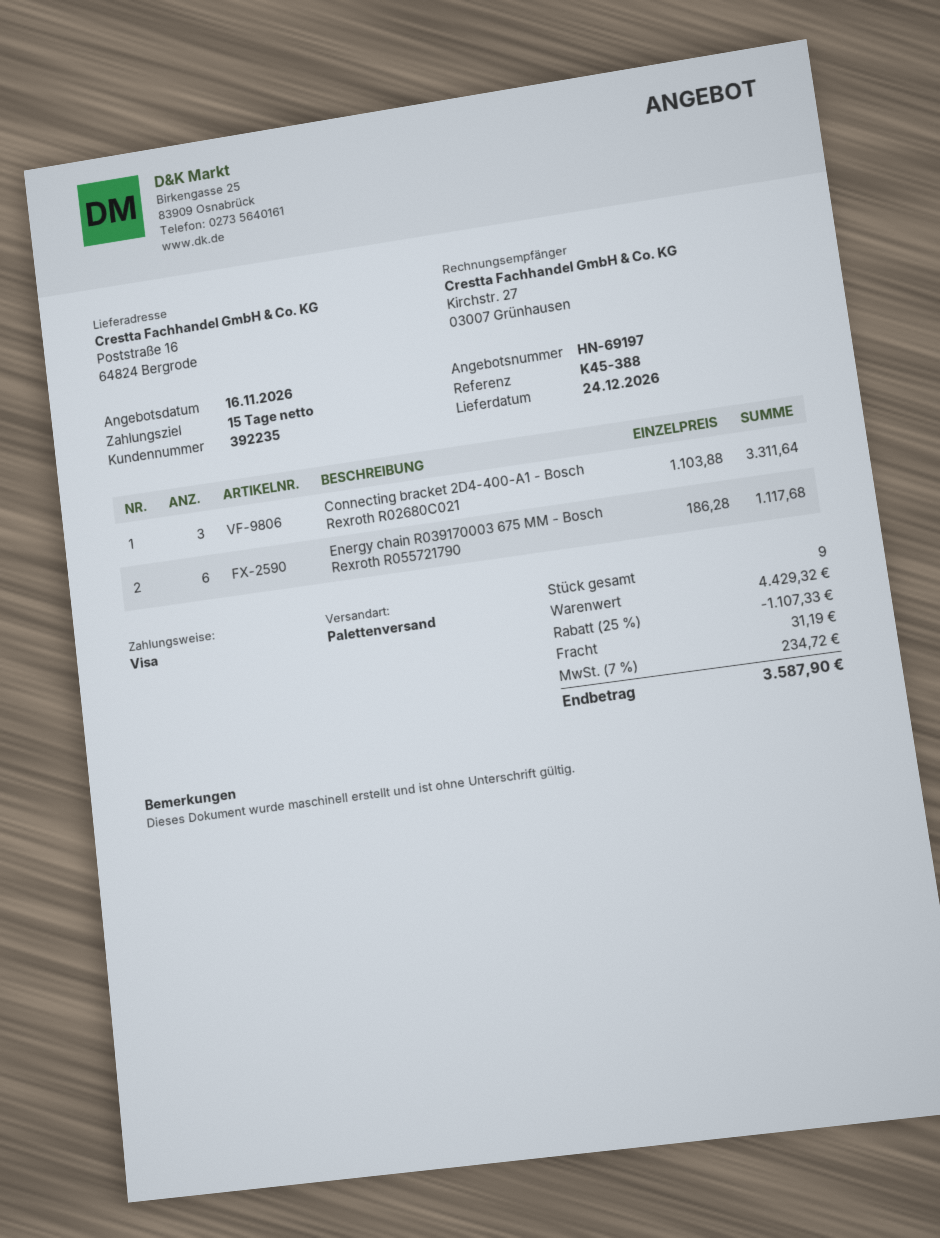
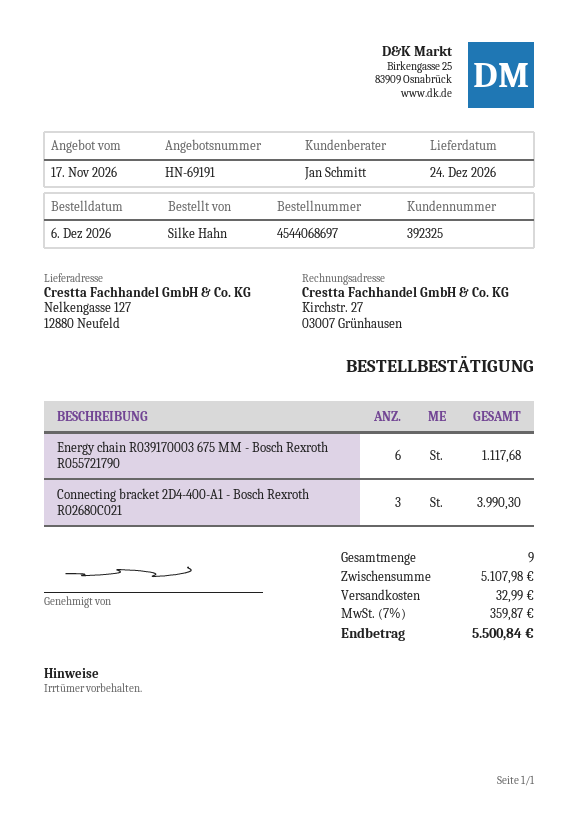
quote number: HN-69197 -> HN-69191
quote date: 2026-11-16 -> 2026-11-17
customer number: 392235 -> 392325
ship to: Poststraße 16, 64824 Bergrode -> Nelkengasse 127, 12880 Neufeld
Connecting bracket 2D4-400-A1 - Bosch Rexroth R02680C021: 3 for 3311.64 -> 3 for 3990.30
subtotal: 4429.32 -> 5107.98
discount: 25% = 1107.33 -> none
shipping: 31.19 -> 32.99
tax: 7% = 234.72 -> 7% = 359.87
total: 3587.90 -> 5500.84

